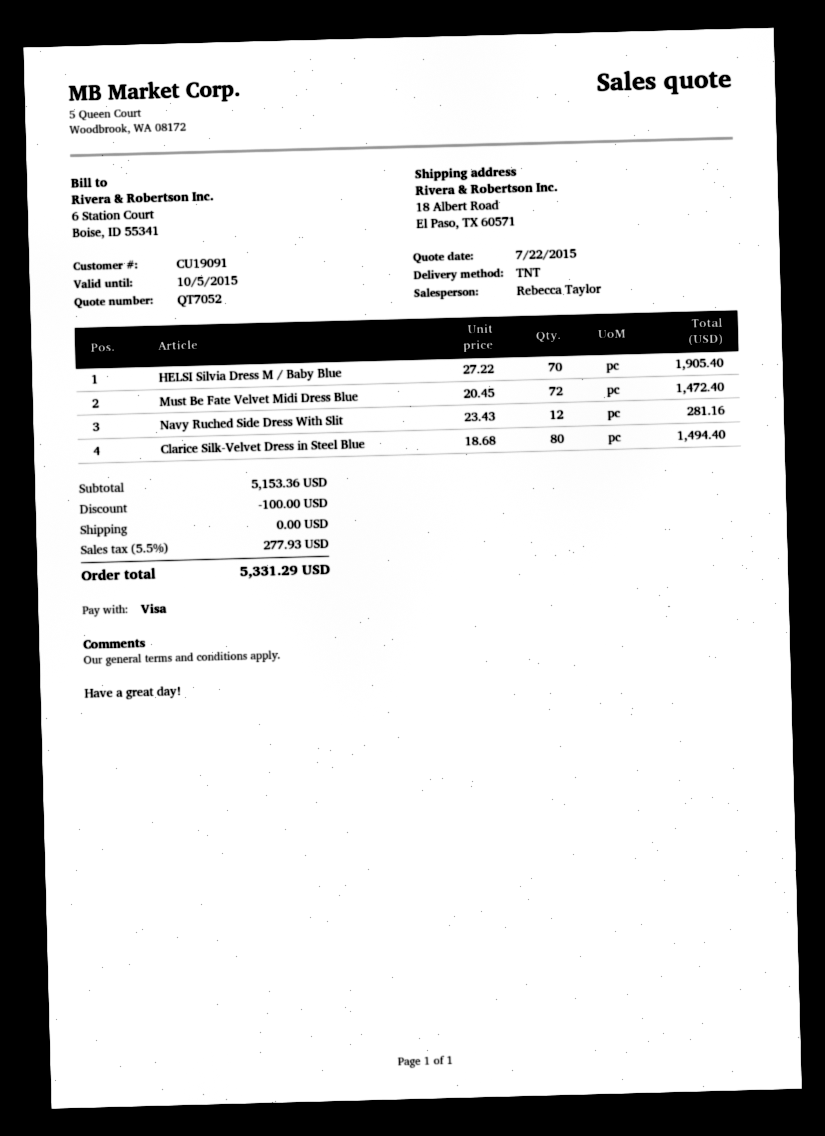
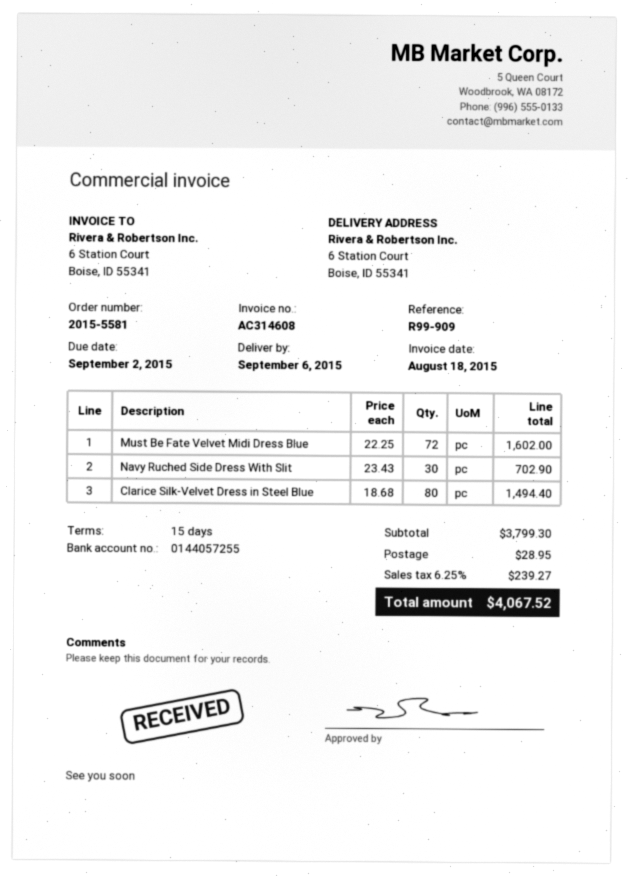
ship to: 18 Albert Road, El Paso, TX 60571 -> 6 Station Court, Boise, ID 55341
HELSI Silvia Dress M / Baby Blue: 70 x 27.22 = 1905.40 -> none
Must Be Fate Velvet Midi Dress Blue: 72 x 20.45 = 1472.40 -> 72 x 22.25 = 1602.00
Navy Ruched Side Dress With Slit: 12 x 23.43 = 281.16 -> 30 x 23.43 = 702.90
subtotal: 5153.36 -> 3799.30
discount: 100.00 -> none
shipping: 0.00 -> 28.95
tax: 5.5% = 277.93 -> 6.25% = 239.27
total: 5331.29 -> 4067.52

